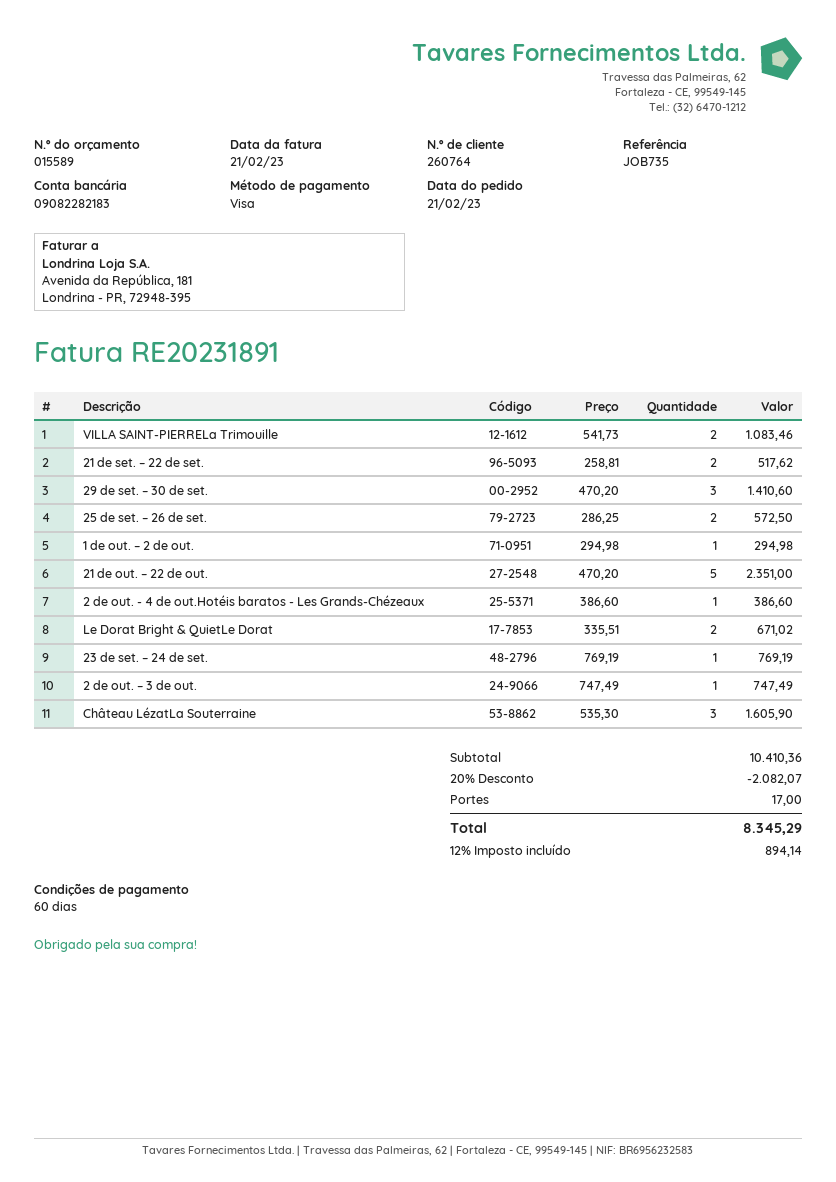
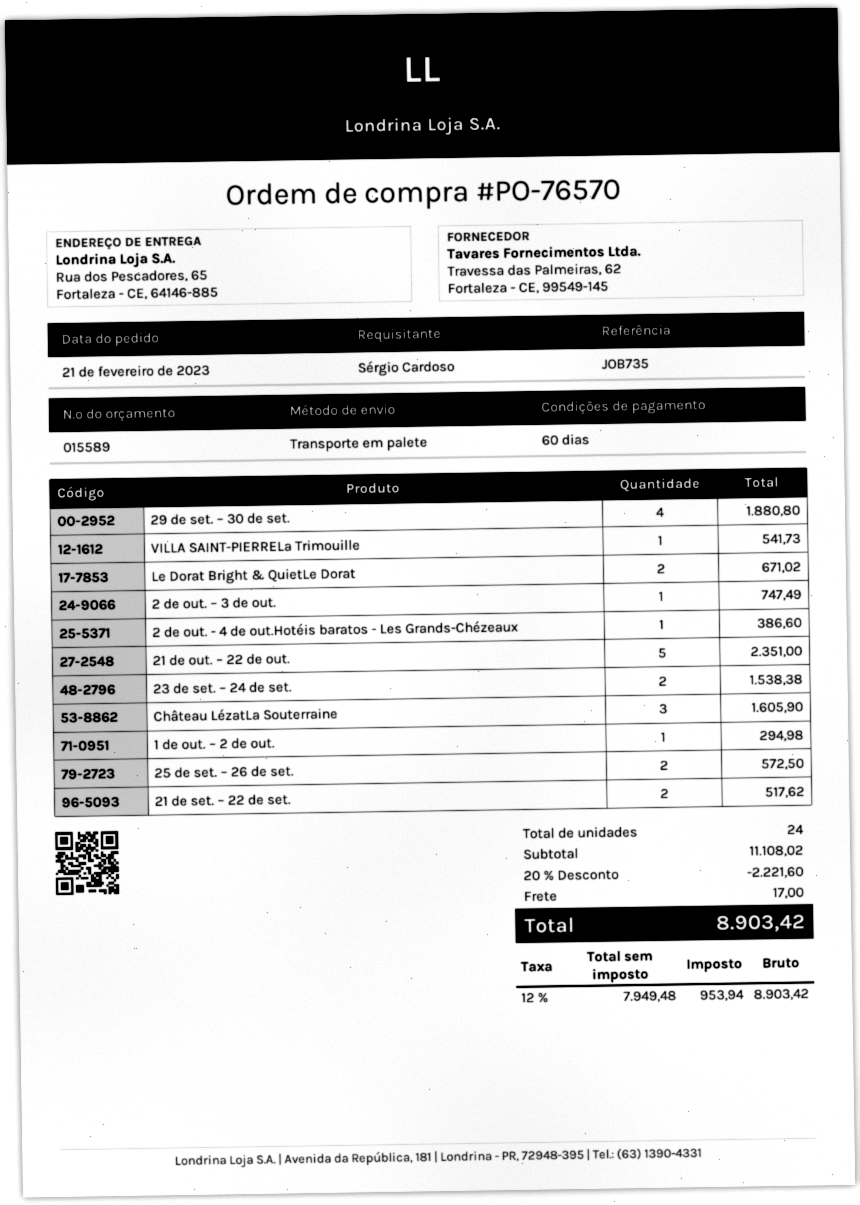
VILLA SAINT-PIERRELa Trimouille: 2 for 1083.46 -> 1 for 541.73
29 de set. – 30 de set.: 3 for 1410.60 -> 4 for 1880.80
23 de set. – 24 de set.: 1 for 769.19 -> 2 for 1538.38
subtotal: 10410.36 -> 11108.02
discount: 20% = 2082.07 -> 20% = 2221.60
tax: 12% = 894.14 -> 12% = 953.94
total: 8345.29 -> 8903.42

